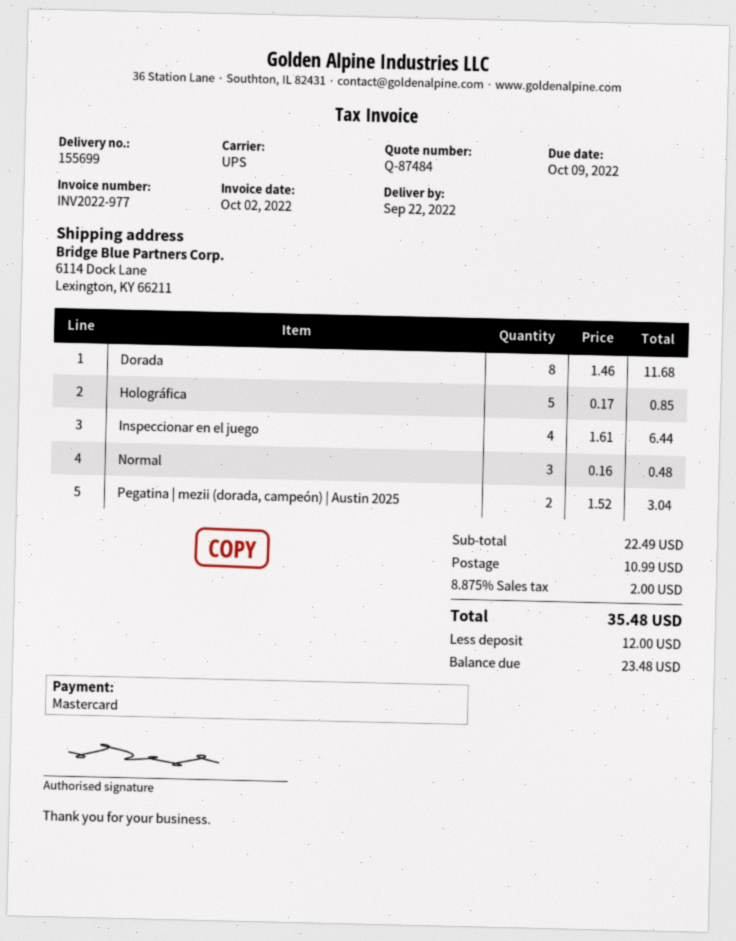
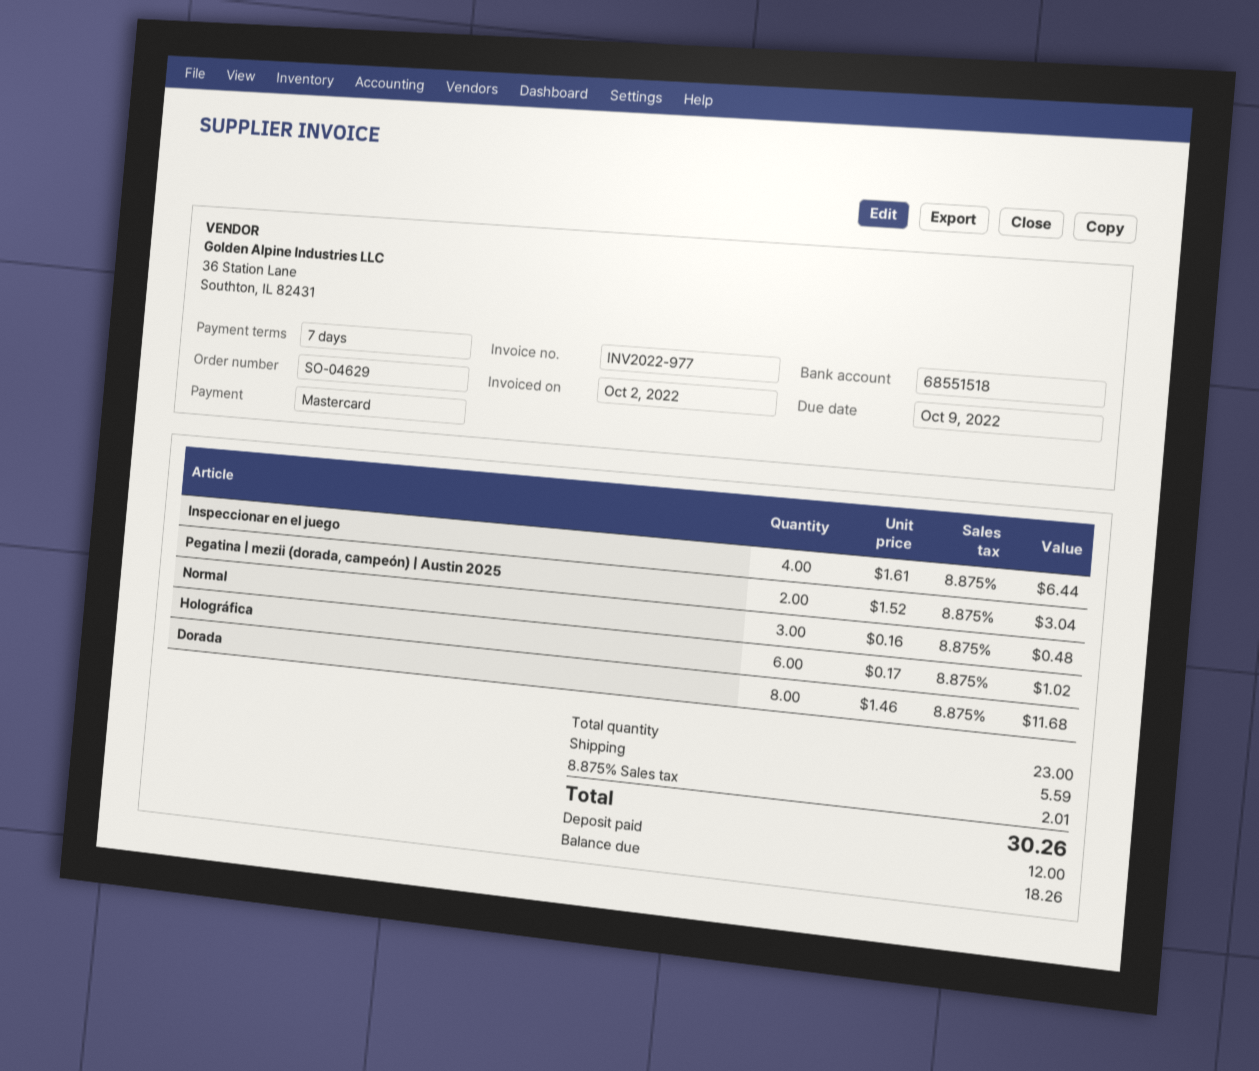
Holográfica: 5 x 0.17 = 0.85 -> 6 x 0.17 = 1.02
shipping: 10.99 -> 5.59
tax: 8.875% = 2.00 -> 8.875% = 2.01
total: 35.48 -> 30.26
balance: 23.48 -> 18.26

